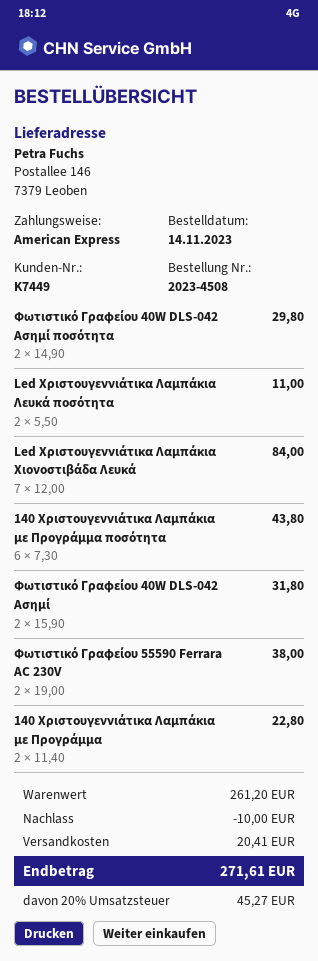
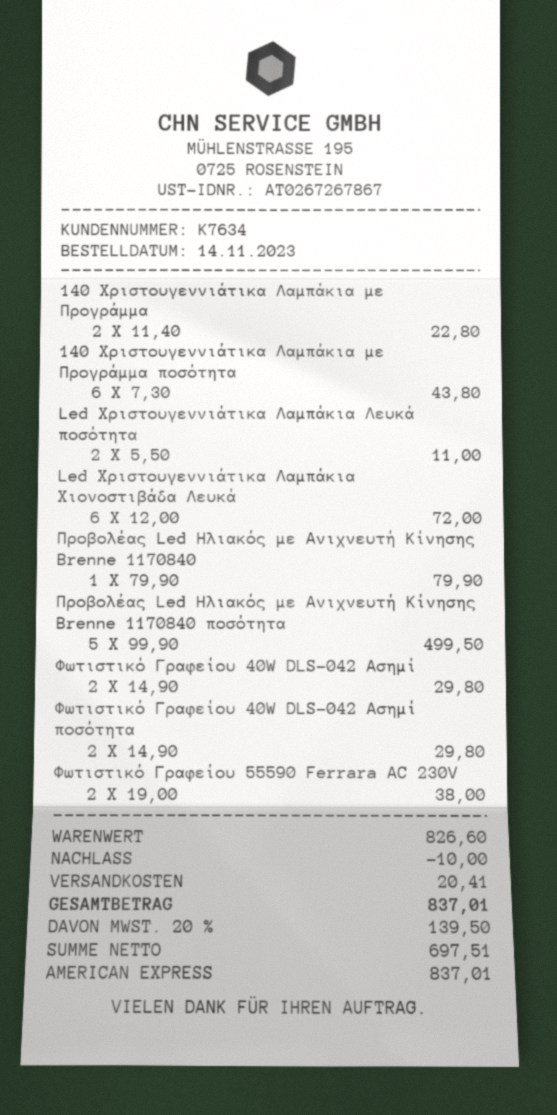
customer number: K7449 -> K7634
Led Χριστουγεννιάτικα Λαμπάκια Χιονοστιβάδα Λευκά: 7 x 12.00 = 84.00 -> 6 x 12.00 = 72.00
Φωτιστικό Γραφείου 40W DLS-042 Ασημί: 2 x 15.90 = 31.80 -> 2 x 14.90 = 29.80
Προβολέας Led Ηλιακός με Ανιχνευτή Κίνησης Brenne 1170840: none -> 1 x 79.90 = 79.90
Προβολέας Led Ηλιακός με Ανιχνευτή Κίνησης Brenne 1170840 ποσότητα: none -> 5 x 99.90 = 499.50
subtotal: 261.20 -> 826.60
tax: 20% = 45.27 -> 20% = 139.50
total: 271.61 -> 837.01

